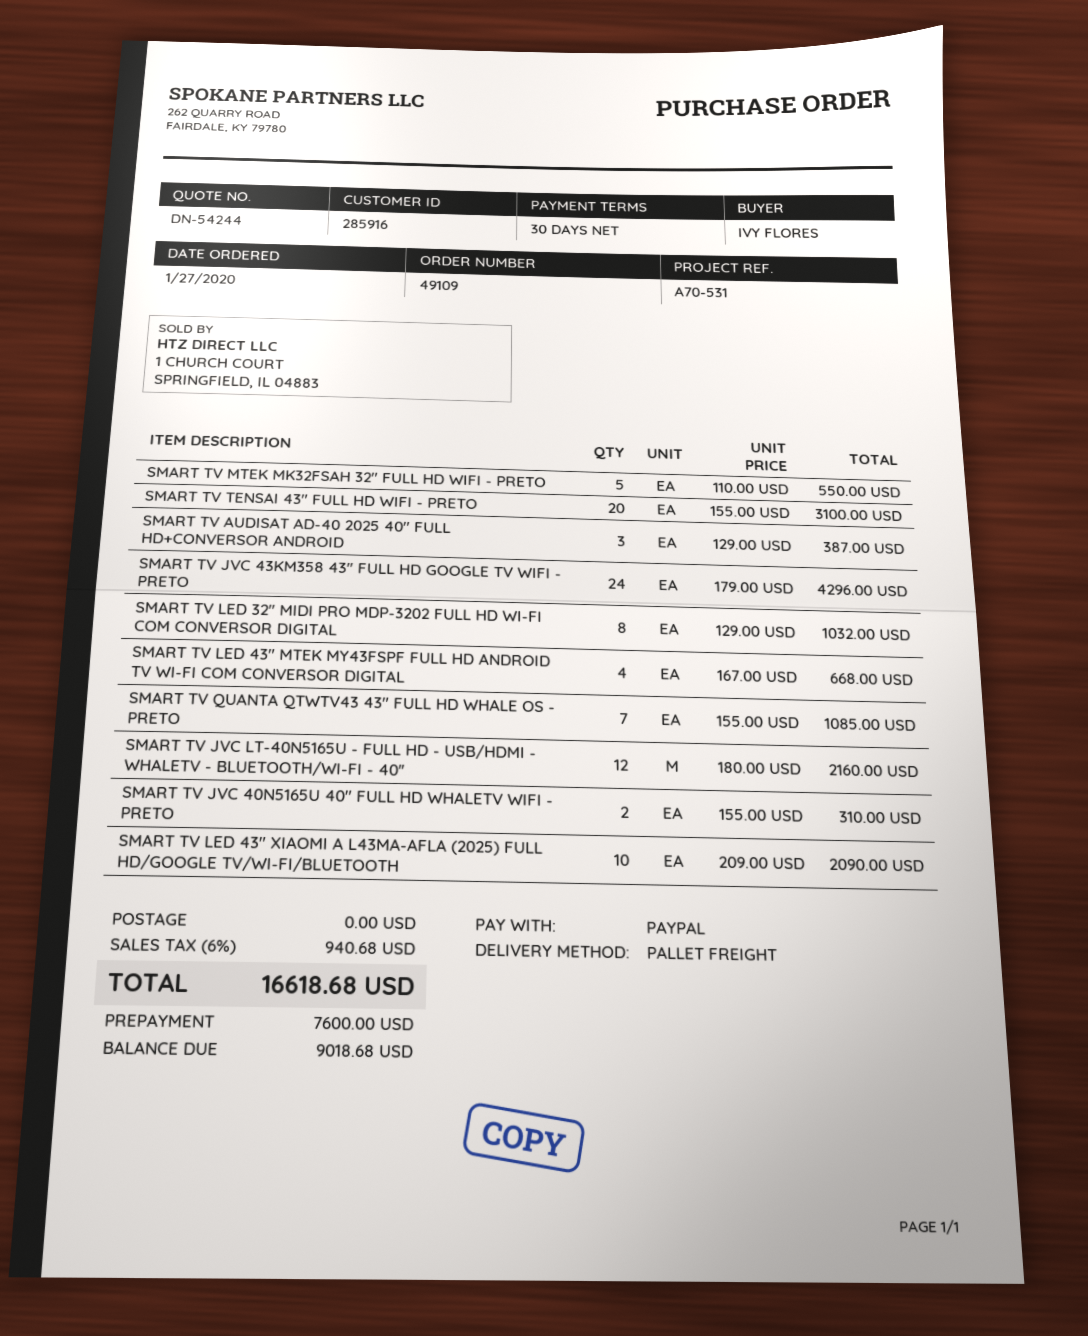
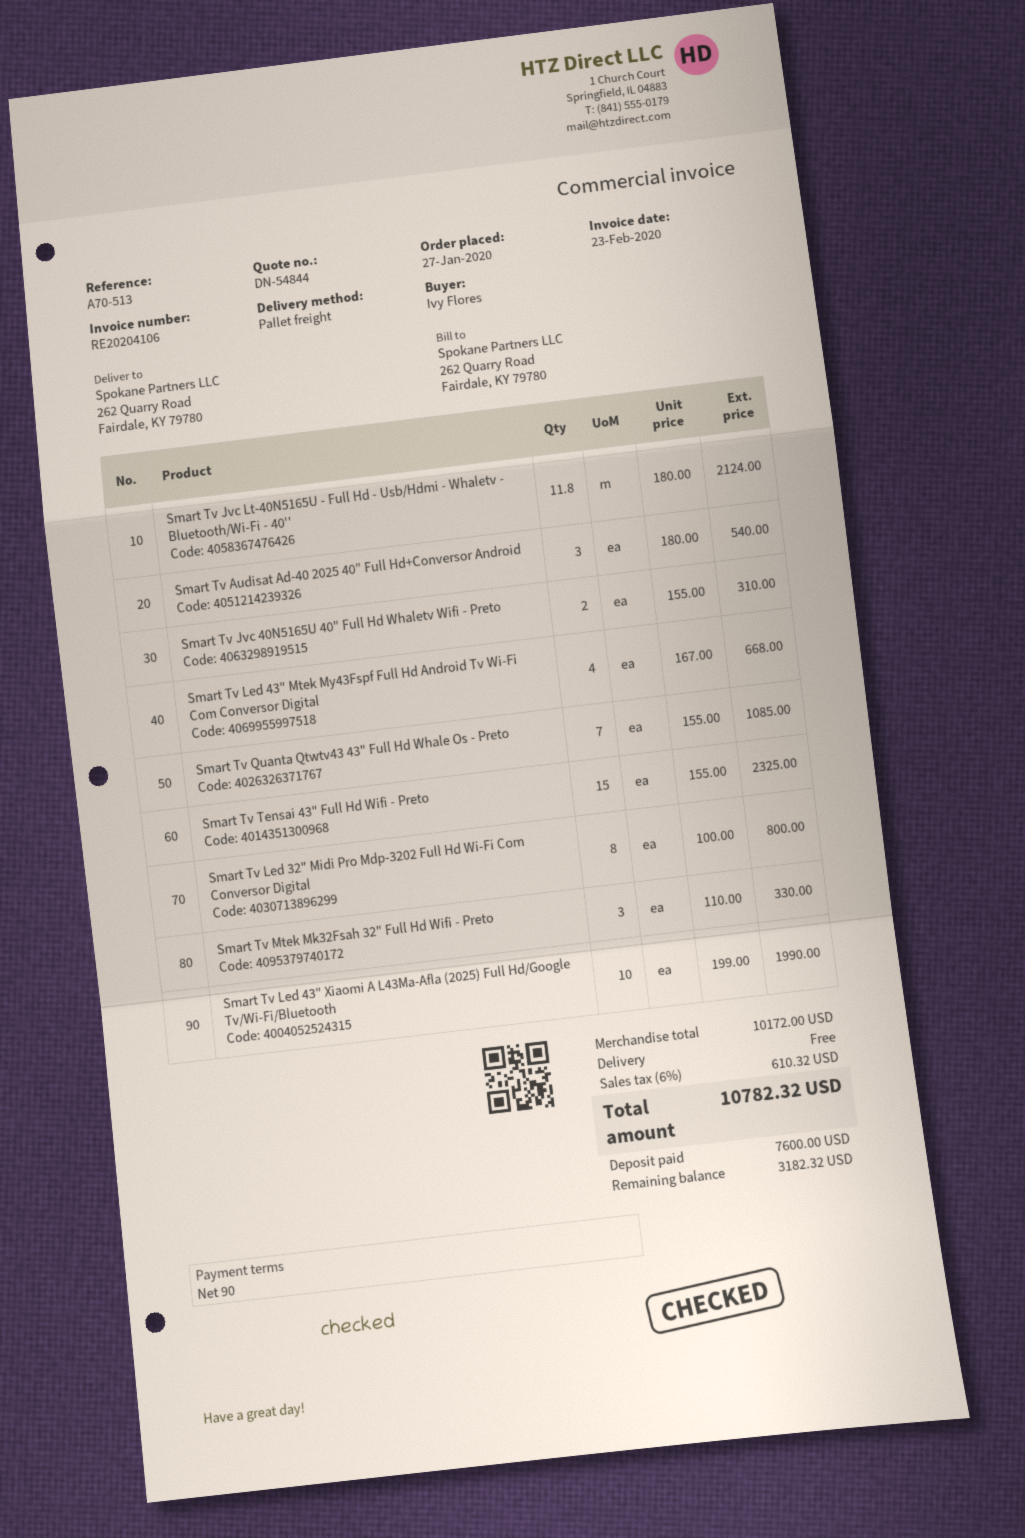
quote number: DN-54244 -> DN-54844
payment terms: 30 days -> 90 days
reference: A70-531 -> A70-513
SMART TV MTEK MK32FSAH 32" FULL HD WIFI - PRETO: 5 x 110.00 = 550.00 -> 3 x 110.00 = 330.00
SMART TV TENSAI 43" FULL HD WIFI - PRETO: 20 x 155.00 = 3100.00 -> 15 x 155.00 = 2325.00
SMART TV AUDISAT AD-40 2025 40″ FULL HD+CONVERSOR ANDROID: 3 x 129.00 = 387.00 -> 3 x 180.00 = 540.00
SMART TV JVC 43KM358 43" FULL HD GOOGLE TV WIFI - PRETO: 24 x 179.00 = 4296.00 -> none
SMART TV LED 32" MIDI PRO MDP-3202 FULL HD WI-FI COM CONVERSOR DIGITAL: 8 x 129.00 = 1032.00 -> 8 x 100.00 = 800.00
SMART TV JVC LT-40N5165U - FULL HD - USB/HDMI - WHALETV - BLUETOOTH/WI-FI - 40'': 12 x 180.00 = 2160.00 -> 11.8 x 180.00 = 2124.00
SMART TV LED 43" XIAOMI A L43MA-AFLA (2025) FULL HD/GOOGLE TV/WI-FI/BLUETOOTH: 10 x 209.00 = 2090.00 -> 10 x 199.00 = 1990.00
tax: 6% = 940.68 -> 6% = 610.32
total: 16618.68 -> 10782.32
balance: 9018.68 -> 3182.32

